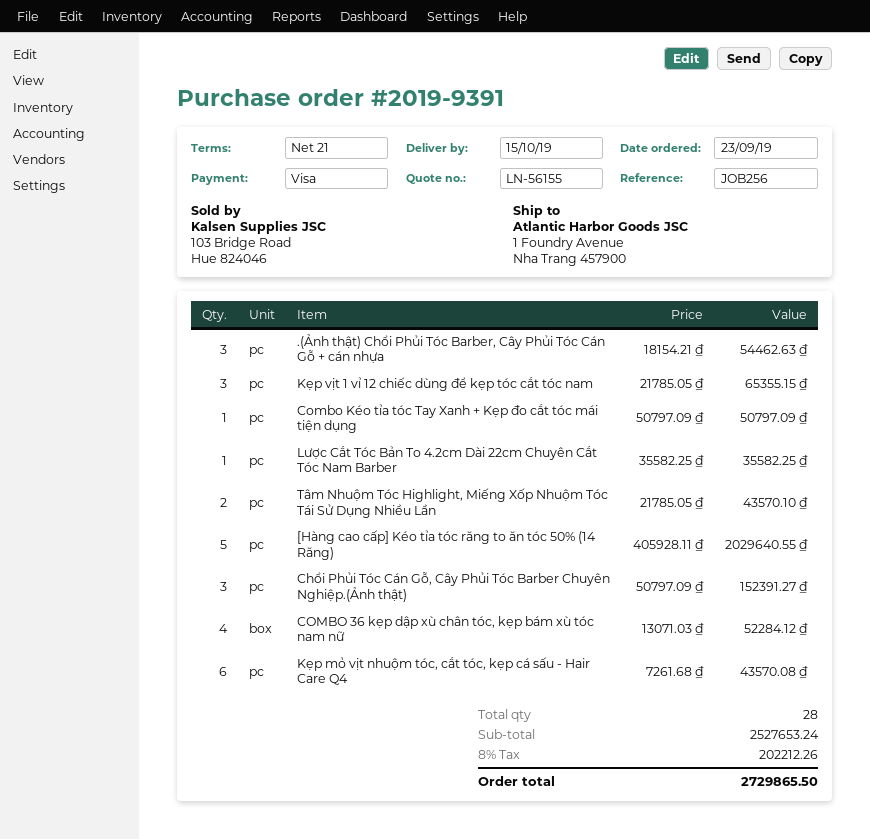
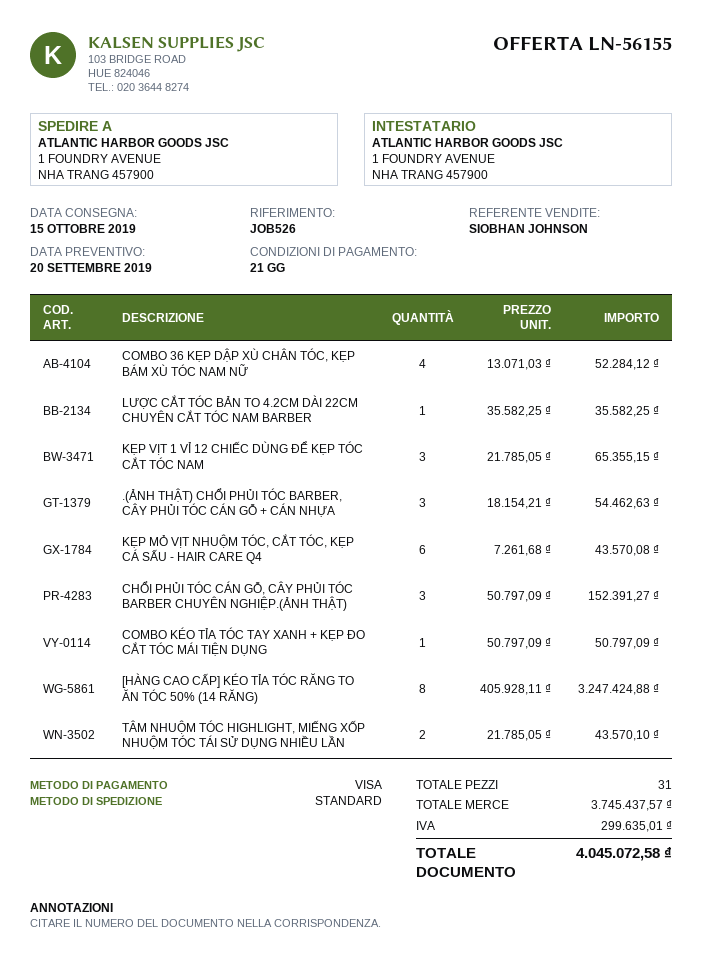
reference: JOB256 -> JOB526
[Hàng cao cấp] Kéo tỉa tóc răng to ăn tóc 50% (14 Răng): 5 x 405928.11 = 2029640.55 -> 8 x 405928.11 = 3247424.88
total quantity: 28 -> 31
subtotal: 2527653.24 -> 3745437.57
tax: 202212.26 -> 299635.01
total: 2729865.50 -> 4045072.58

